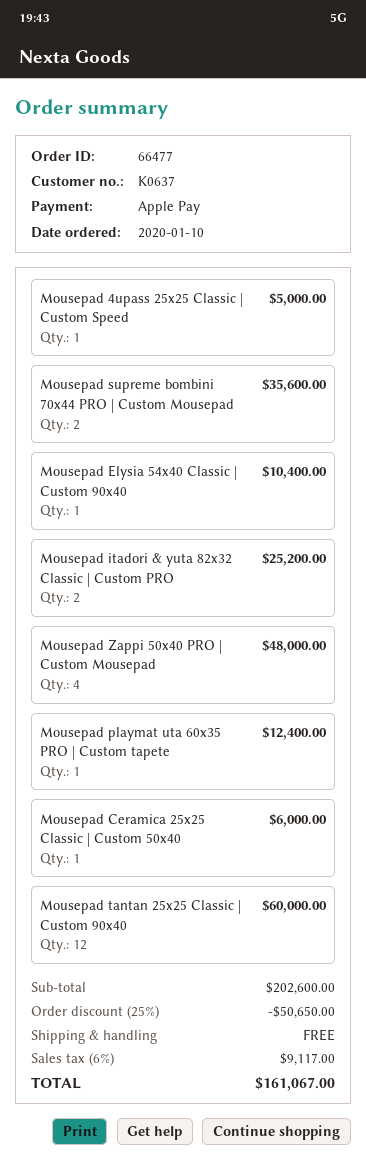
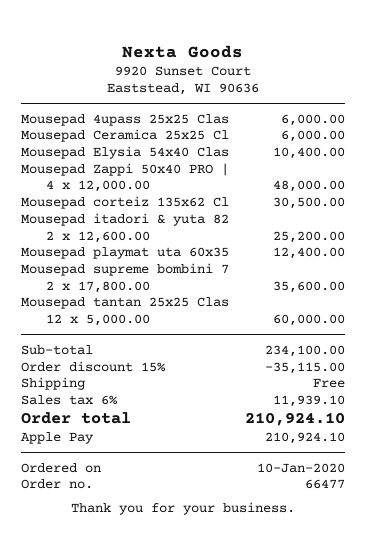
Mousepad 4upass 25x25 Classic | Custom Speed: 1 for 5000.00 -> 1 for 6000.00
Mousepad corteiz 135x62 Cl: none -> 1 for 30500.00
subtotal: 202600.00 -> 234100.00
discount: 25% = 50650.00 -> 15% = 35115.00
tax: 6% = 9117.00 -> 6% = 11939.10
total: 161067.00 -> 210924.10

